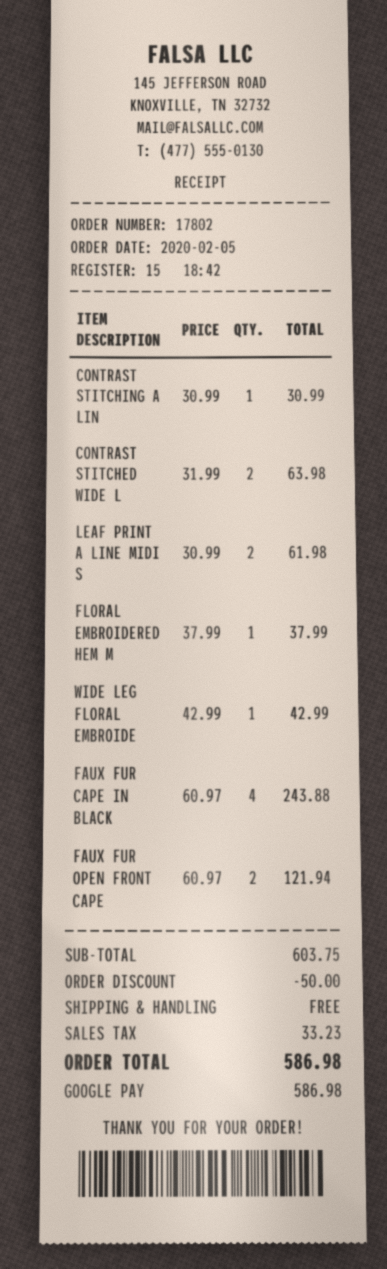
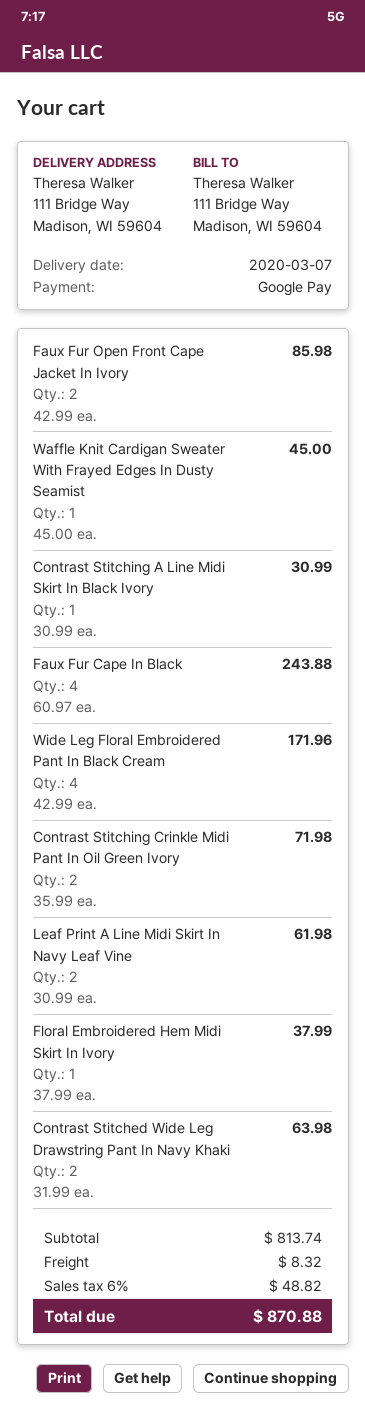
WIDE LEG FLORAL EMBROIDE: 1 x 42.99 = 42.99 -> 4 x 42.99 = 171.96
FAUX FUR OPEN FRONT CAPE: 2 x 60.97 = 121.94 -> 2 x 42.99 = 85.98
Waffle Knit Cardigan Sweater With Frayed Edges In Dusty Seamist: none -> 1 x 45.00 = 45.00
Contrast Stitching Crinkle Midi Pant In Oil Green Ivory: none -> 2 x 35.99 = 71.98
subtotal: 603.75 -> 813.74
discount: 50.00 -> none
shipping: 0.00 -> 8.32
tax: 33.23 -> 48.82
total: 586.98 -> 870.88

